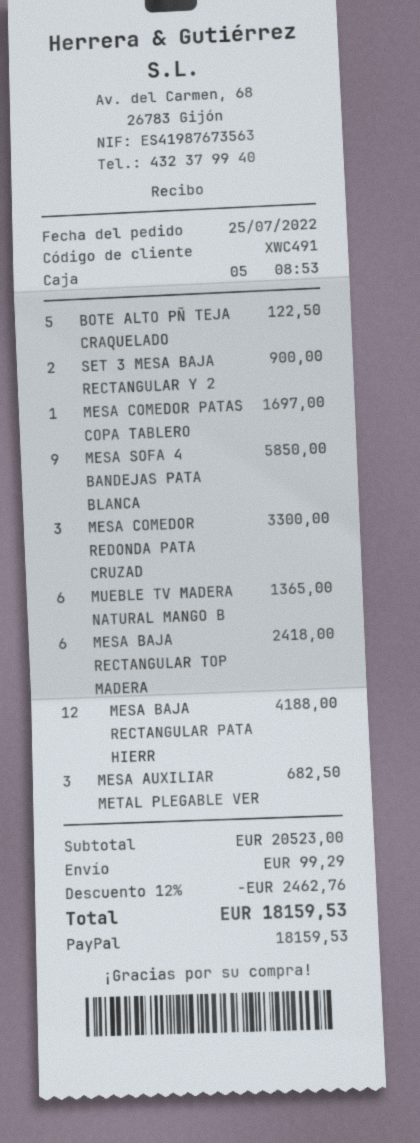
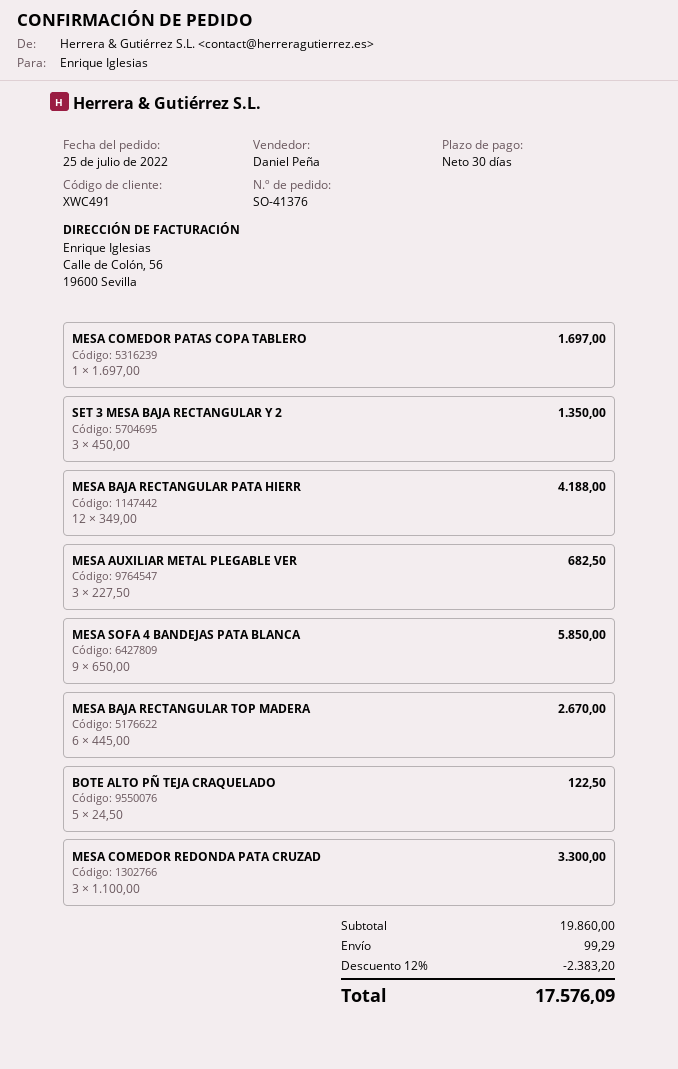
SET 3 MESA BAJA RECTANGULAR Y 2: 2 for 900.00 -> 3 for 1350.00
MUEBLE TV MADERA NATURAL MANGO B: 6 for 1365.00 -> none
MESA BAJA RECTANGULAR TOP MADERA: 6 for 2418.00 -> 6 for 2670.00
subtotal: 20523.00 -> 19860.00
discount: 12% = 2462.76 -> 12% = 2383.20
total: 18159.53 -> 17576.09

